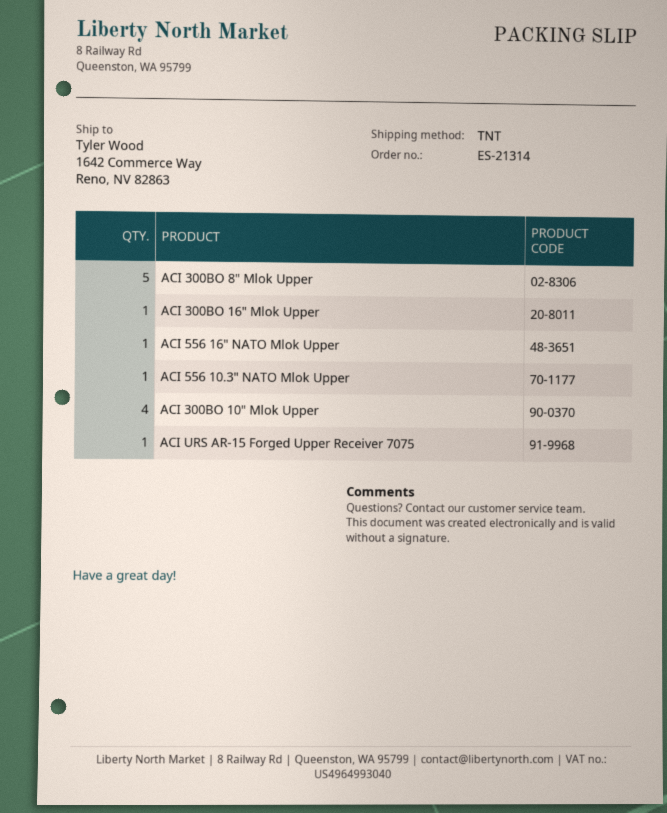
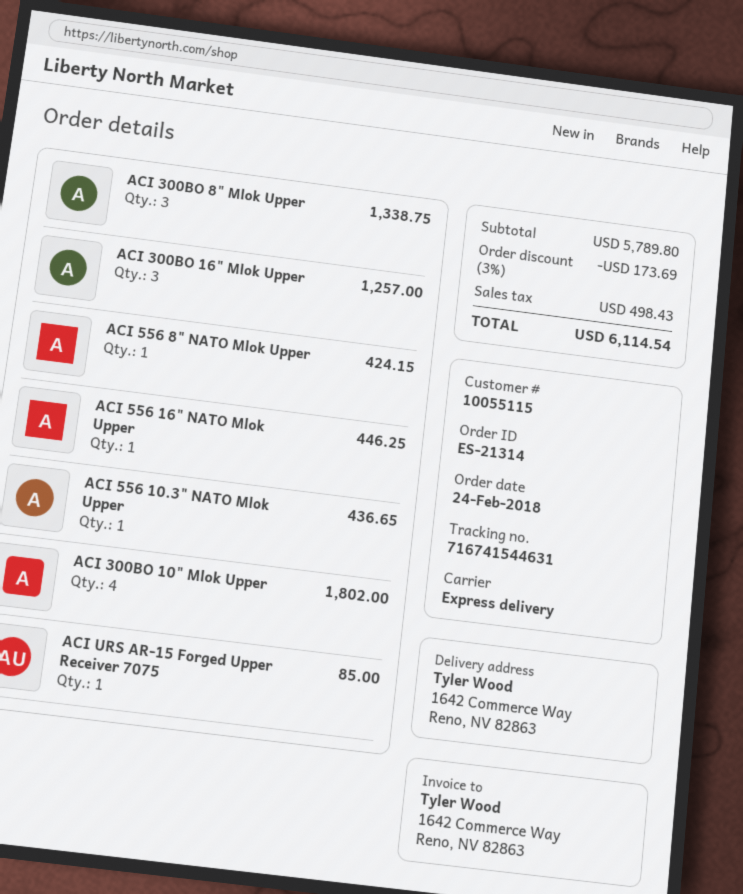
shipping method: TNT -> express
ACI 300BO 8" Mlok Upper: 5 -> 3
ACI 300BO 16" Mlok Upper: 1 -> 3
ACI 556 8" NATO Mlok Upper: none -> 1

